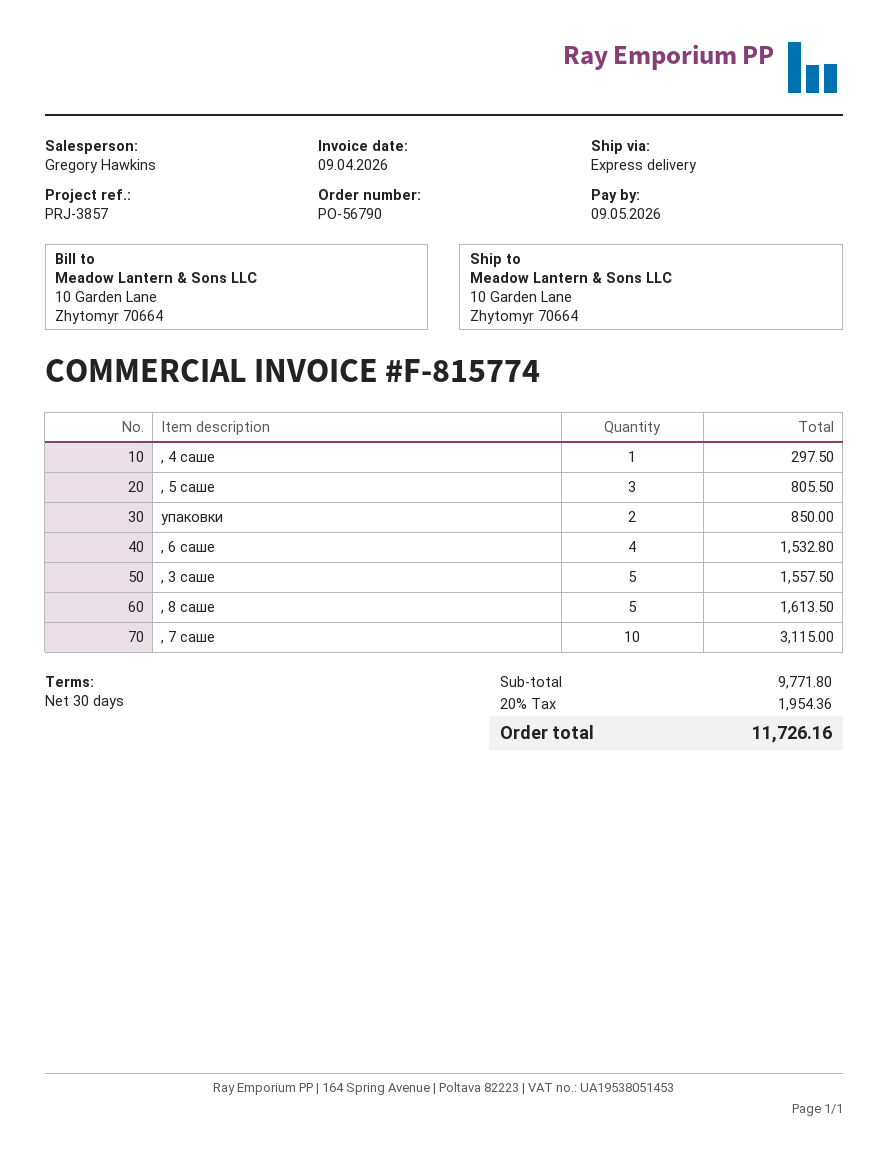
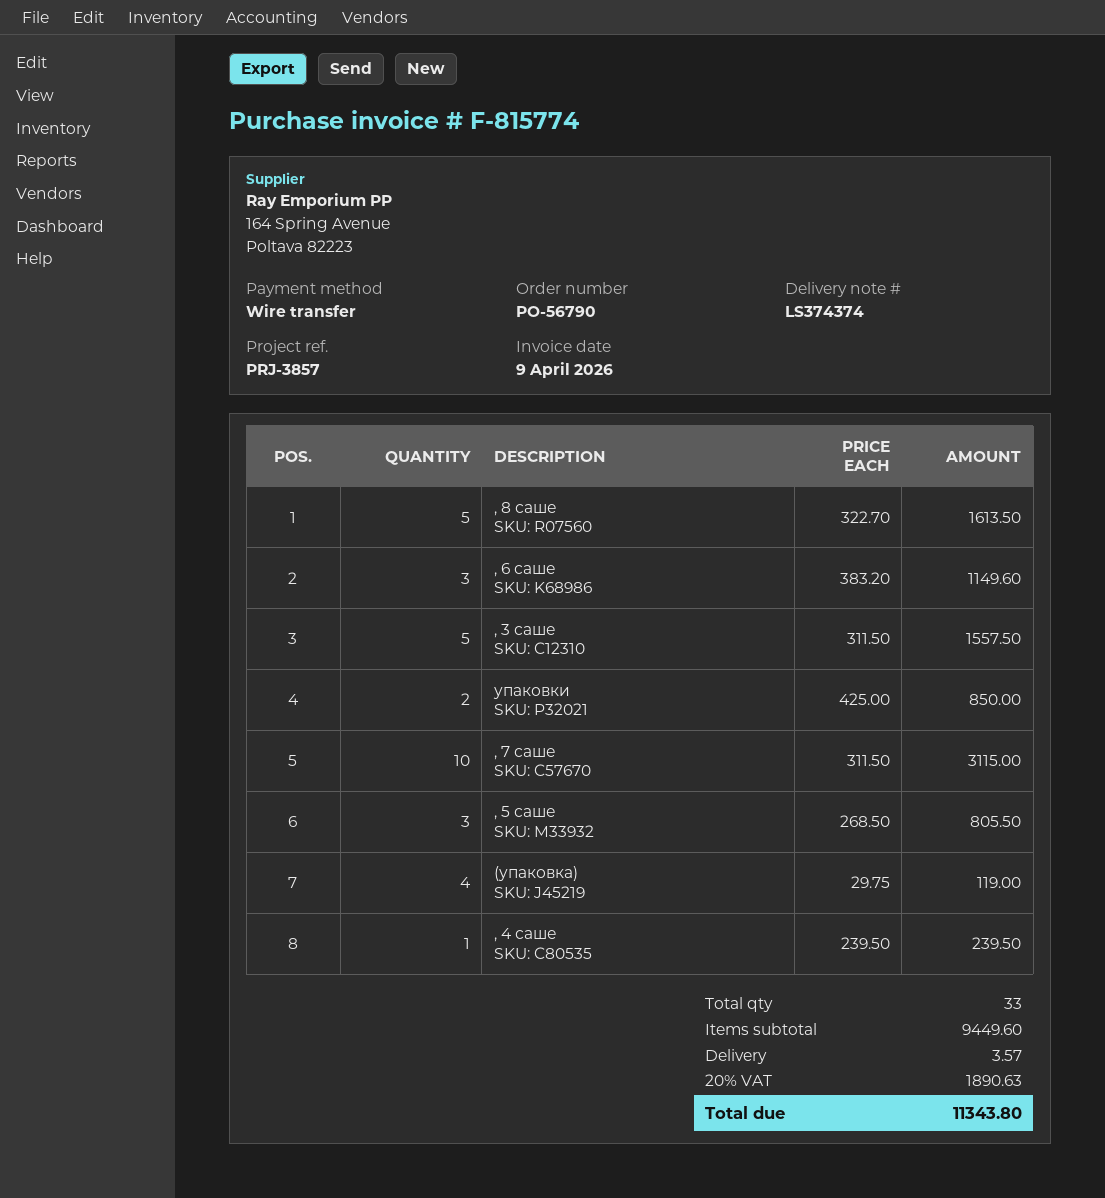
, 4 саше: 1 for 297.50 -> 1 for 239.50
, 6 саше: 4 for 1532.80 -> 3 for 1149.60
(упаковка): none -> 4 for 119.00
subtotal: 9771.80 -> 9449.60
shipping: none -> 3.57
tax: 20% = 1954.36 -> 20% = 1890.63
total: 11726.16 -> 11343.80

